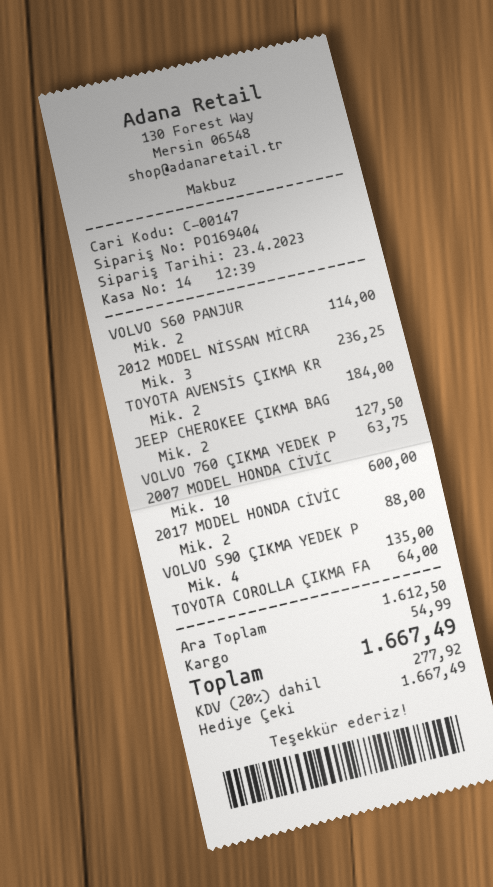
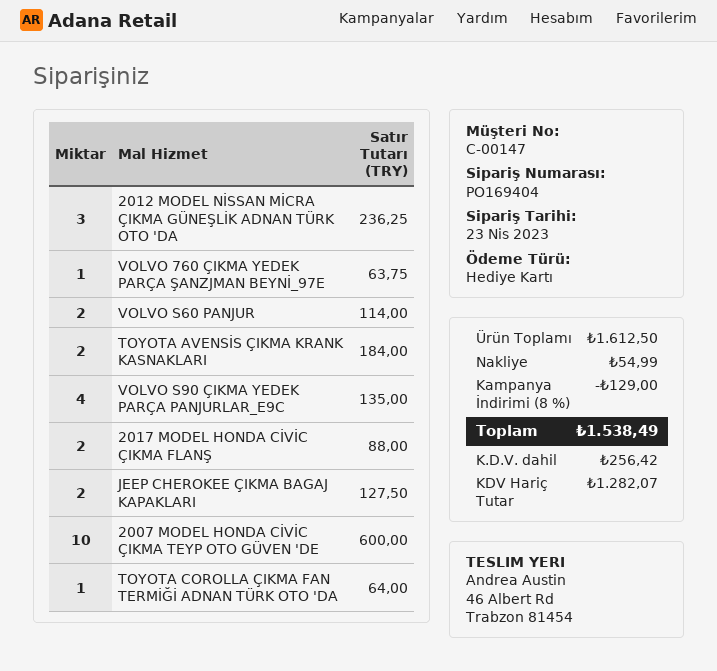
discount: none -> 8% = 129.00
tax: 277.92 -> 256.42
total: 1667.49 -> 1538.49

